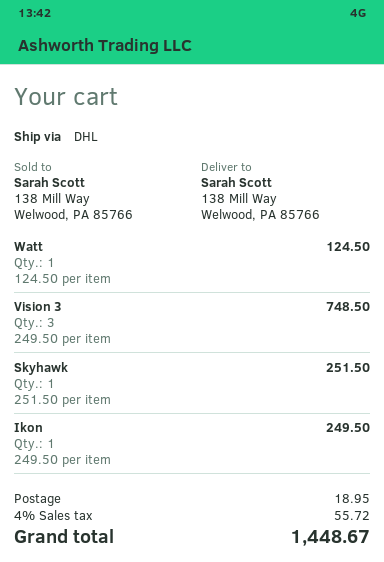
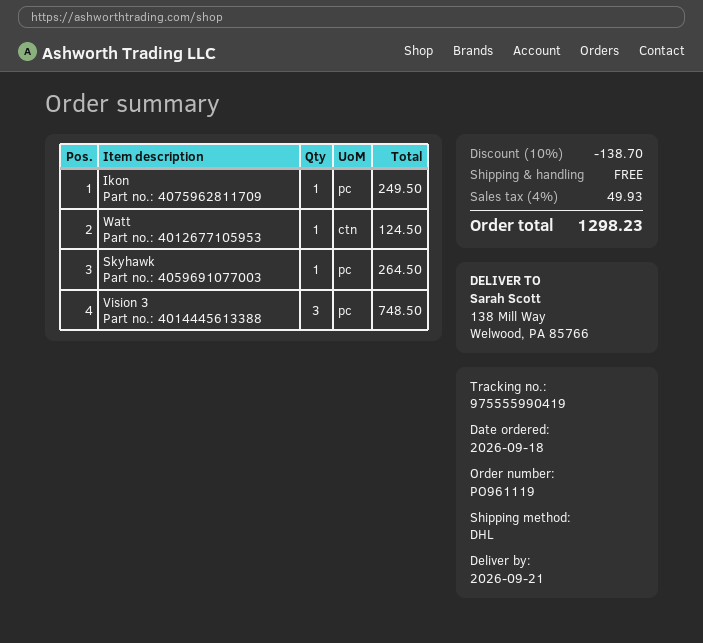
Skyhawk: 1 for 251.50 -> 1 for 264.50
discount: none -> 10% = 138.70
shipping: 18.95 -> 0.00
tax: 4% = 55.72 -> 4% = 49.93
total: 1448.67 -> 1298.23

